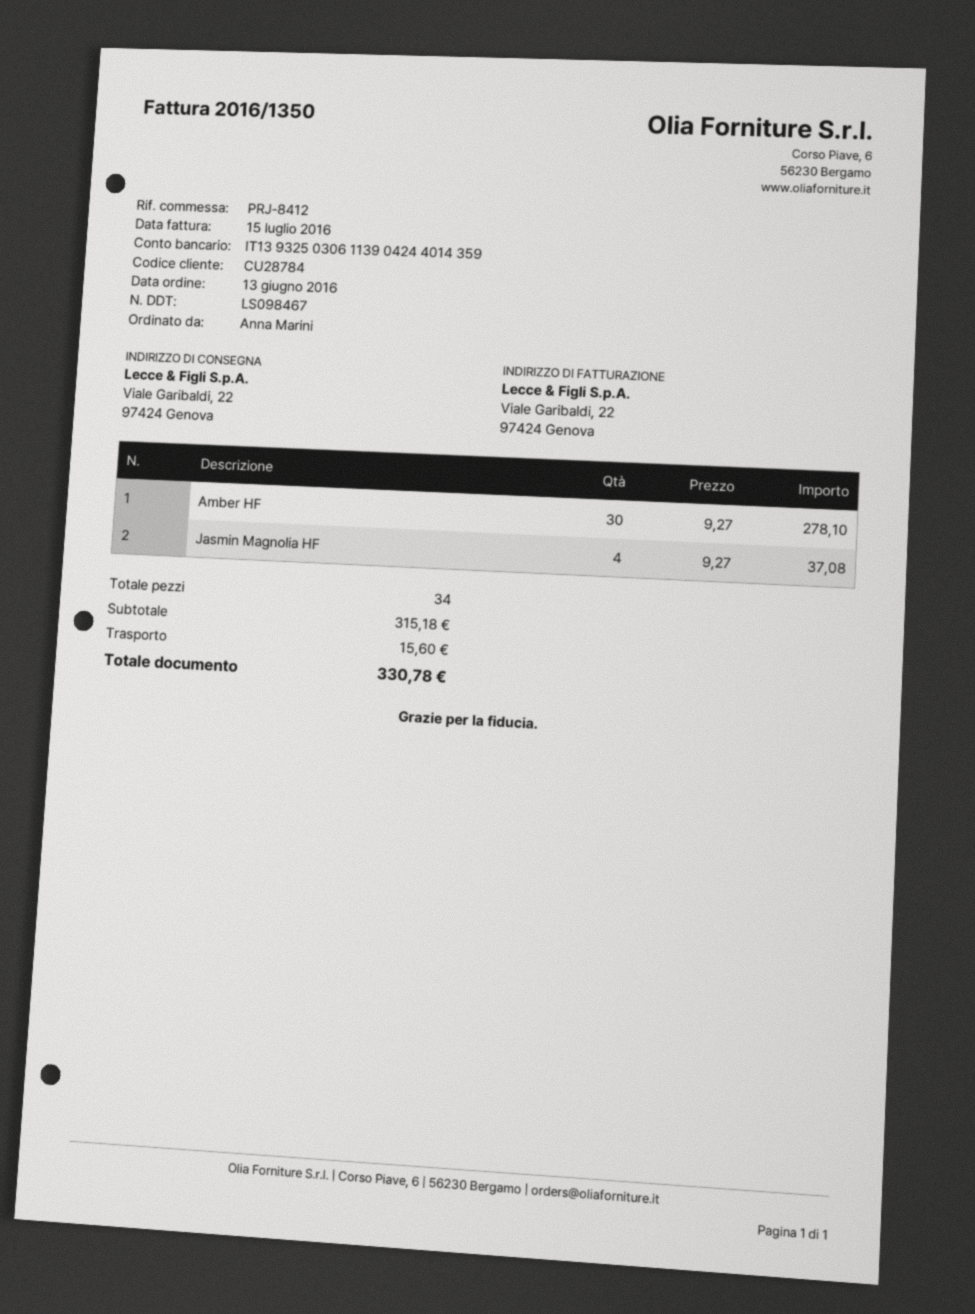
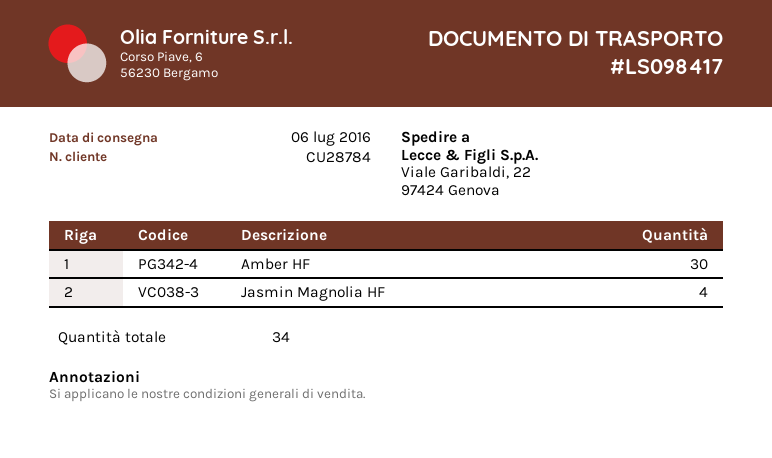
delivery note number: LS098467 -> LS098417

